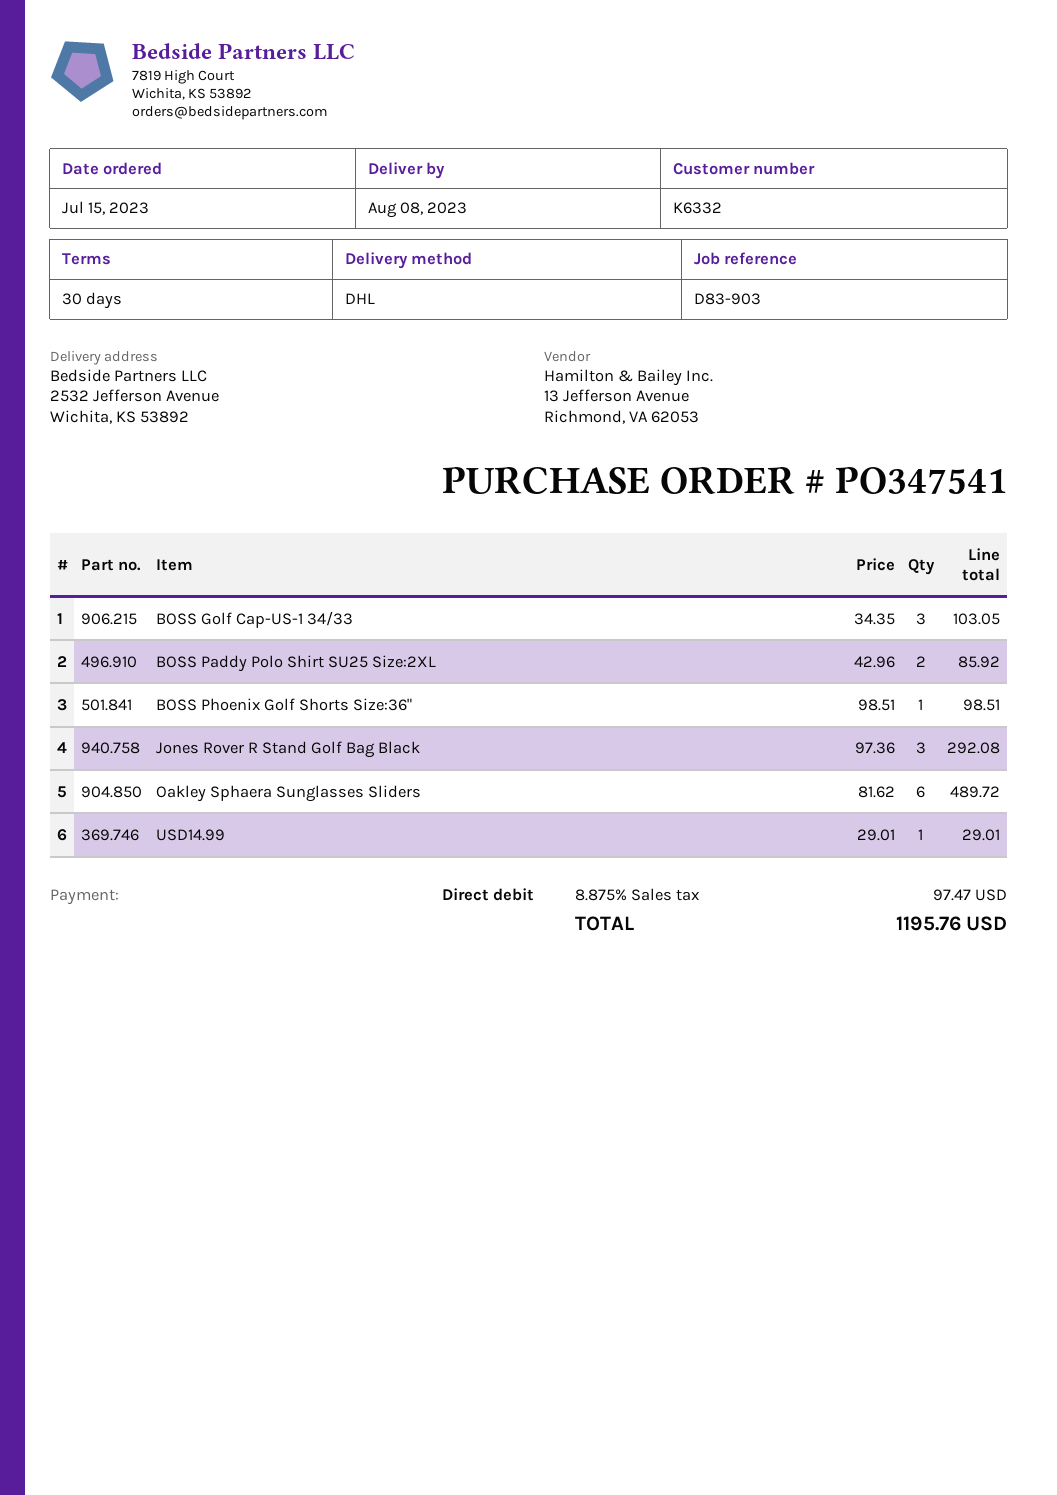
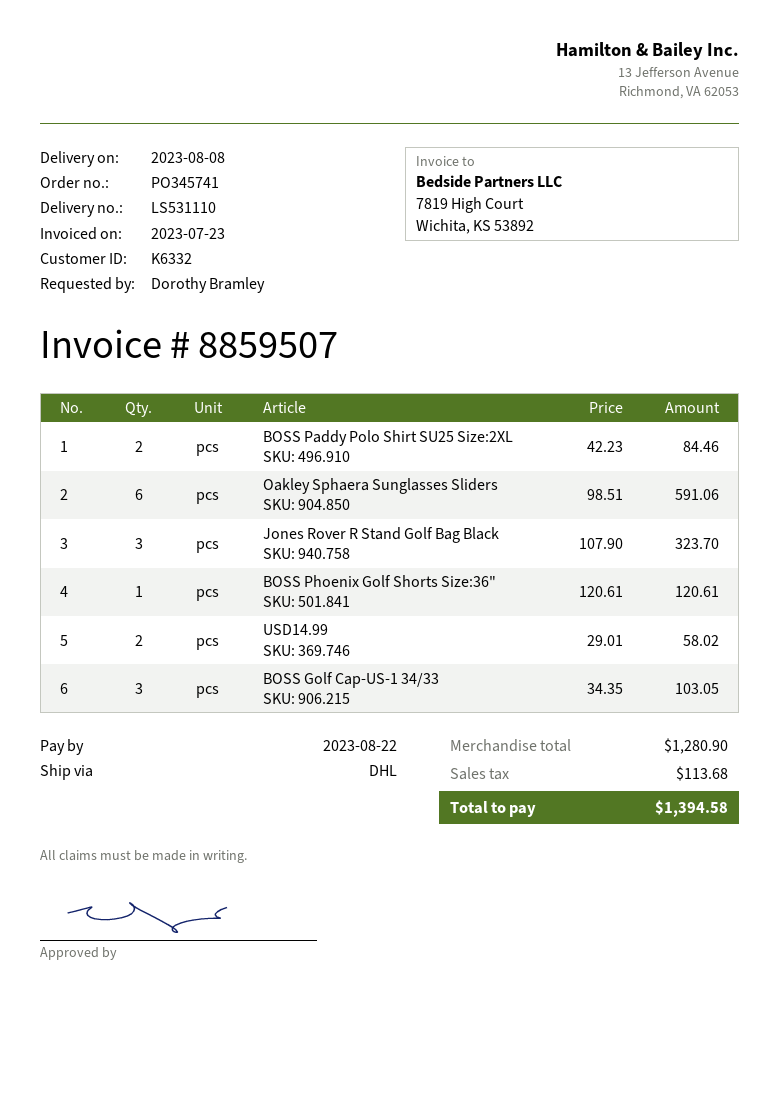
order number: PO347541 -> PO345741
BOSS Paddy Polo Shirt SU25 Size:2XL: 2 x 42.96 = 85.92 -> 2 x 42.23 = 84.46
BOSS Phoenix Golf Shorts Size:36": 1 x 98.51 = 98.51 -> 1 x 120.61 = 120.61
Jones Rover R Stand Golf Bag Black: 3 x 97.36 = 292.08 -> 3 x 107.90 = 323.70
Oakley Sphaera Sunglasses Sliders: 6 x 81.62 = 489.72 -> 6 x 98.51 = 591.06
USD14.99: 1 x 29.01 = 29.01 -> 2 x 29.01 = 58.02
tax: 97.47 -> 113.68
total: 1195.76 -> 1394.58

